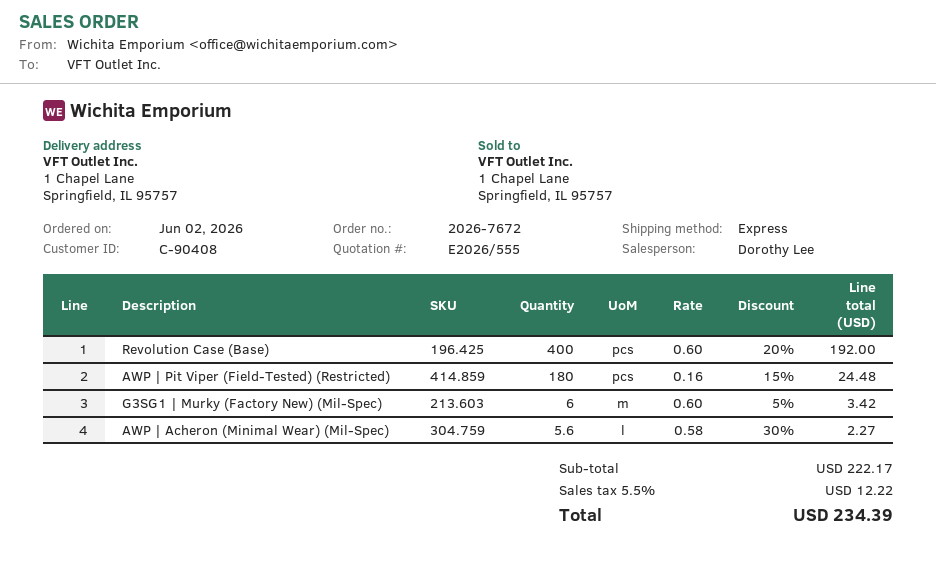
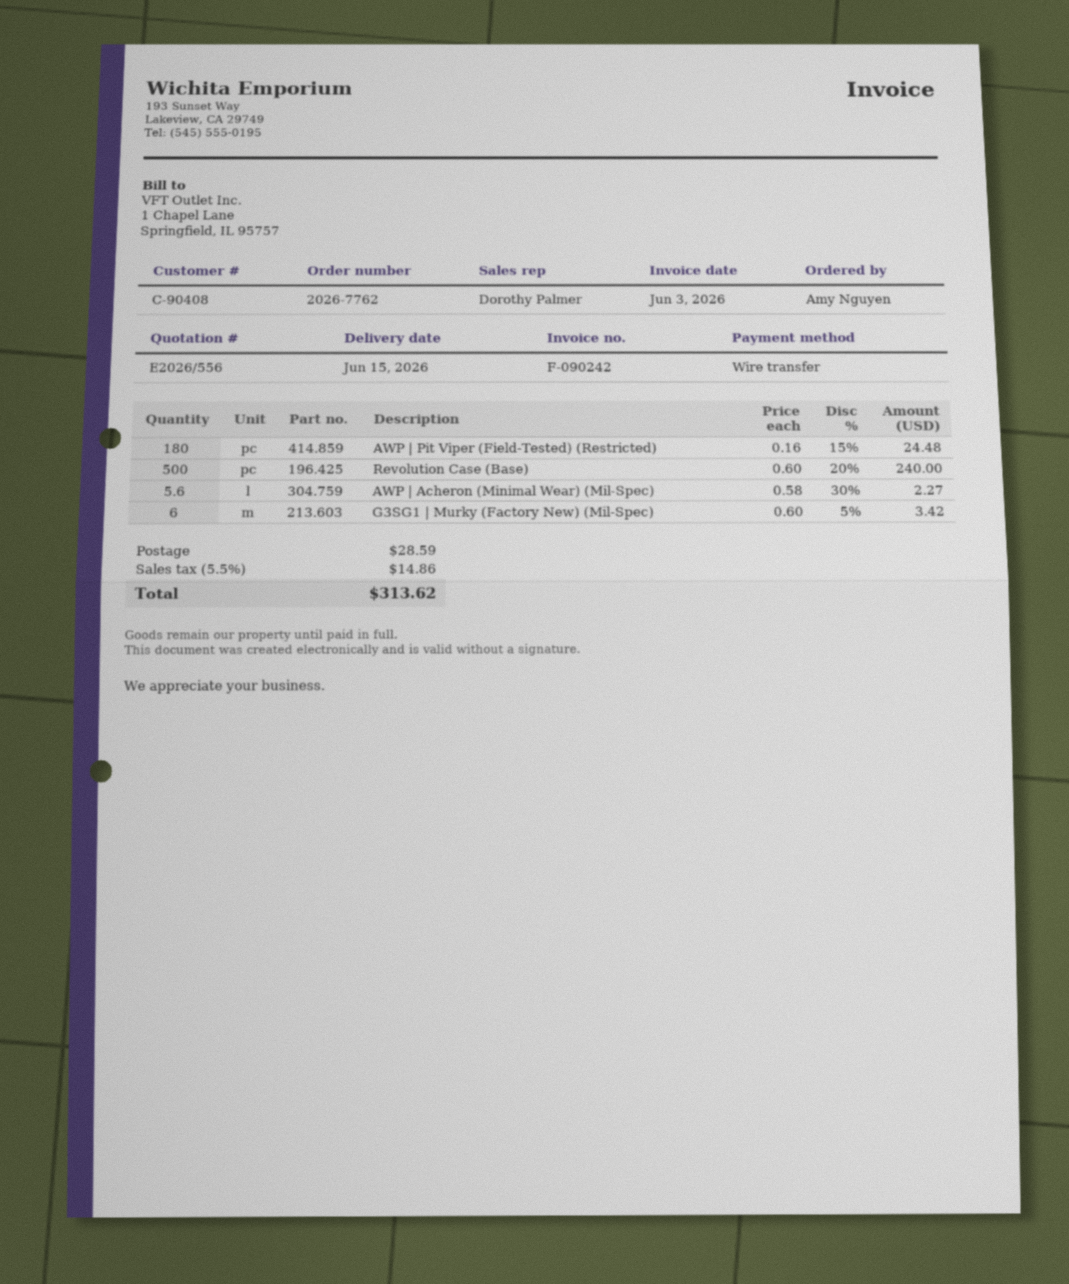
quote number: E2026/555 -> E2026/556
order number: 2026-7672 -> 2026-7762
sales rep: Dorothy Lee -> Dorothy Palmer
Revolution Case (Base): 400 x 0.60 - 20% = 192.00 -> 500 x 0.60 - 20% = 240.00
shipping: none -> 28.59
tax: 5.5% = 12.22 -> 5.5% = 14.86
total: 234.39 -> 313.62

